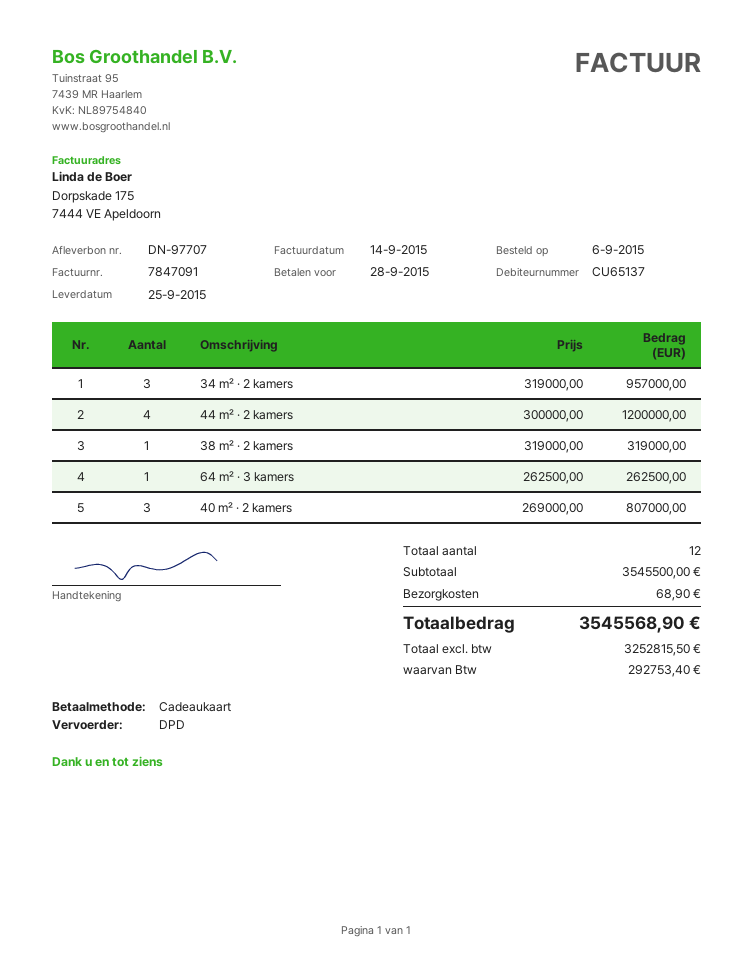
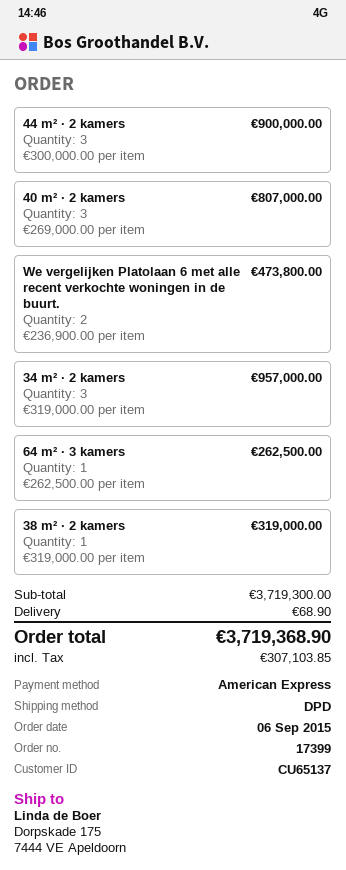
payment method: gift card -> American Express
44 m² · 2 kamers: 4 x 300000.00 = 1200000.00 -> 3 x 300000.00 = 900000.00
We vergelijken Platolaan 6 met alle recent verkochte woningen in de buurt.: none -> 2 x 236900.00 = 473800.00
subtotal: 3545500.00 -> 3719300.00
tax: 292753.40 -> 307103.85
total: 3545568.90 -> 3719368.90

